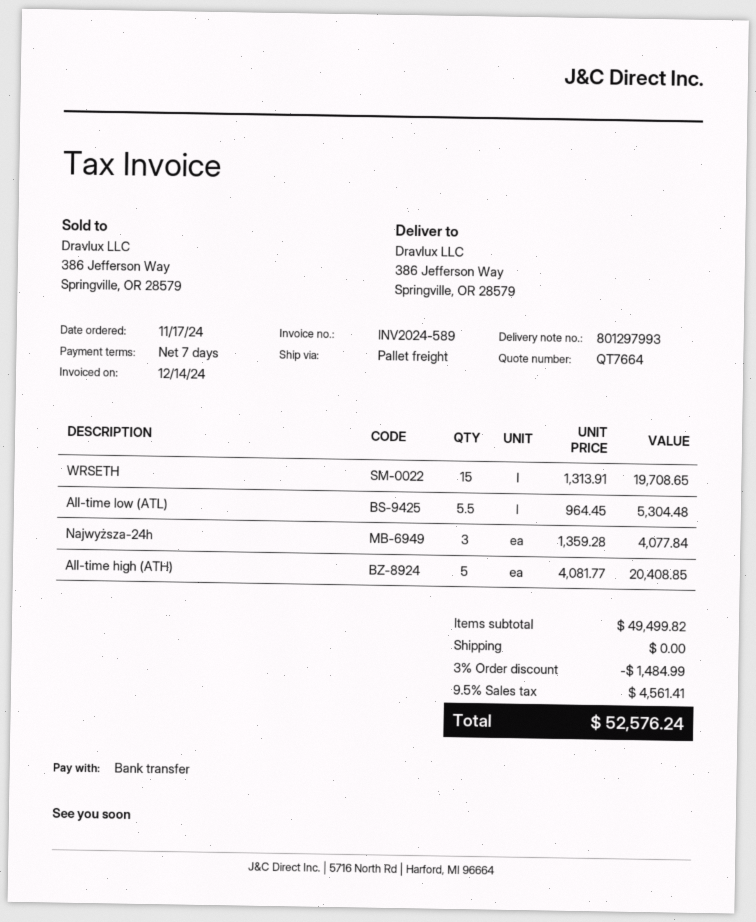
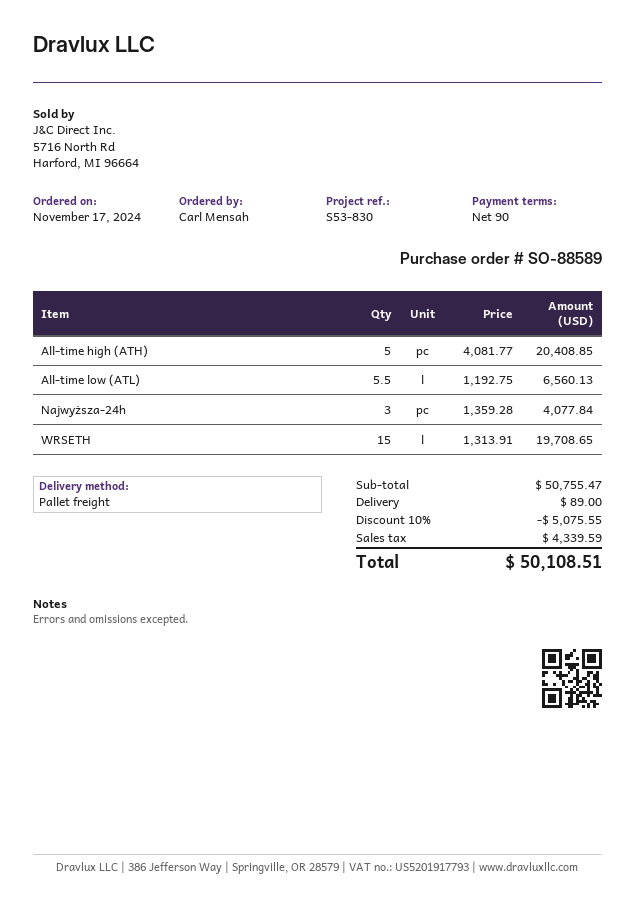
payment terms: 7 days -> 90 days
All-time low (ATL): 5.5 x 964.45 = 5304.48 -> 5.5 x 1192.75 = 6560.13
subtotal: 49499.82 -> 50755.47
discount: 3% = 1484.99 -> 10% = 5075.55
shipping: 0.00 -> 89.00
tax: 4561.41 -> 4339.59
total: 52576.24 -> 50108.51

